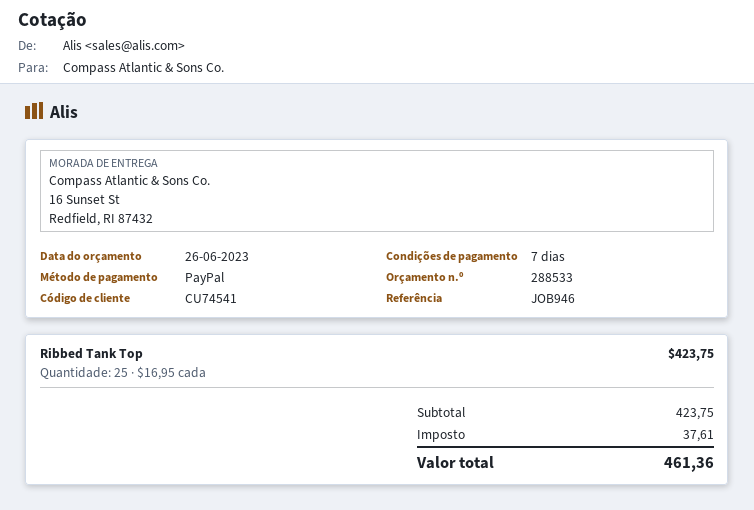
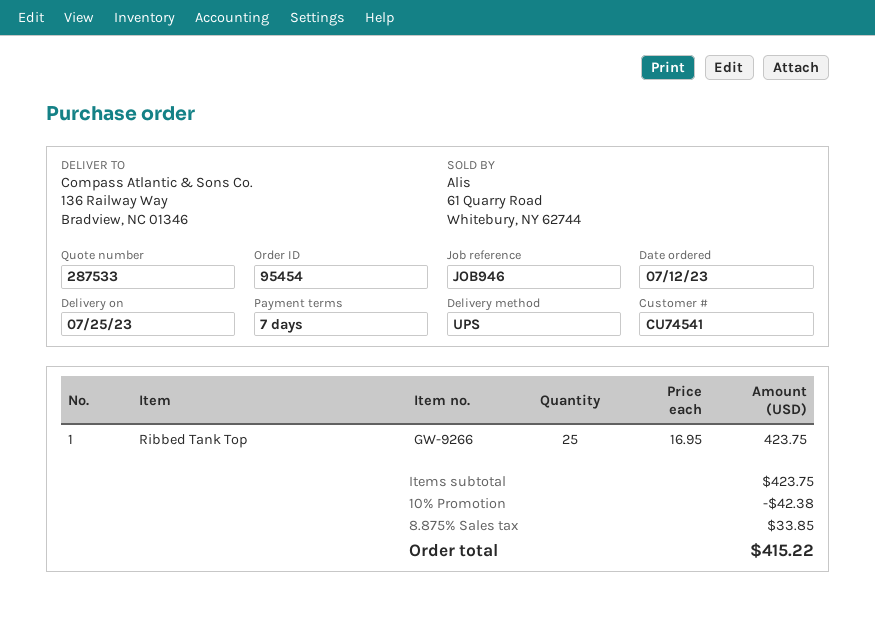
quote number: 288533 -> 287533
ship to: 16 Sunset St, Redfield, RI 87432 -> 136 Railway Way, Bradview, NC 01346
discount: none -> 10% = 42.38
tax: 37.61 -> 33.85
total: 461.36 -> 415.22

